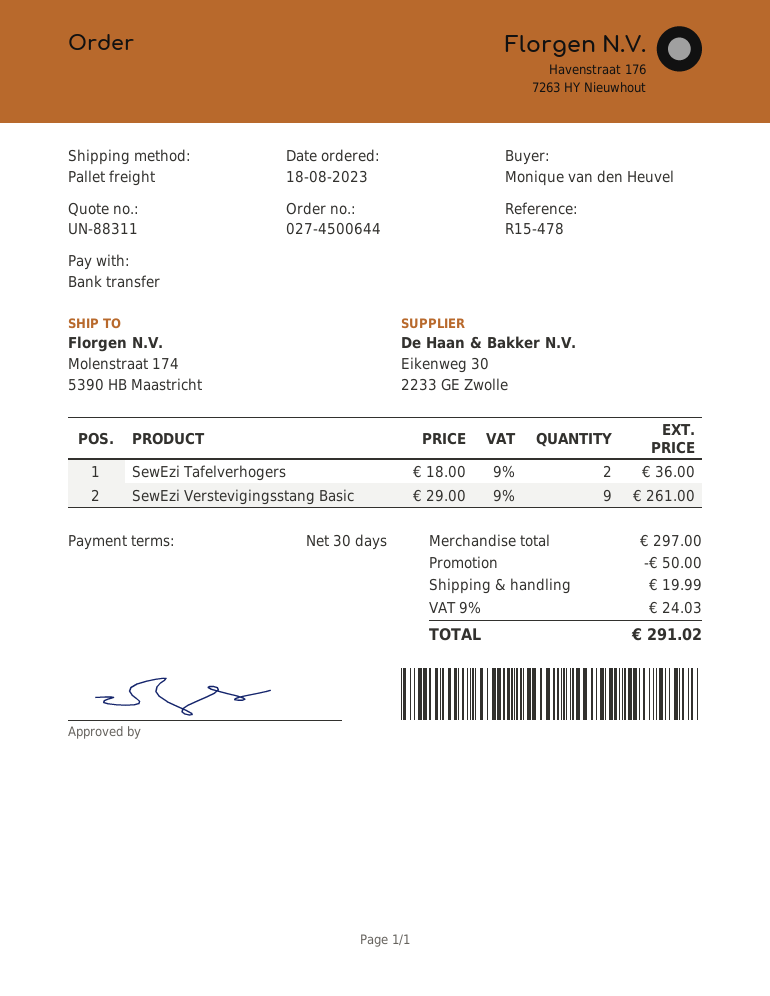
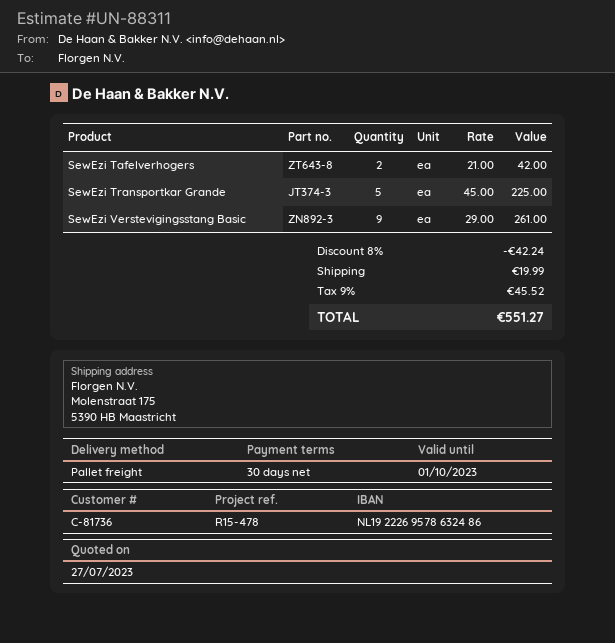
ship to: Molenstraat 174, 5390 HB Maastricht -> Molenstraat 175, 5390 HB Maastricht
SewEzi Tafelverhogers: 2 x 18.00 = 36.00 -> 2 x 21.00 = 42.00
SewEzi Transportkar Grande: none -> 5 x 45.00 = 225.00
discount: 50.00 -> 42.24
tax: 9% = 24.03 -> 9% = 45.52
total: 291.02 -> 551.27

